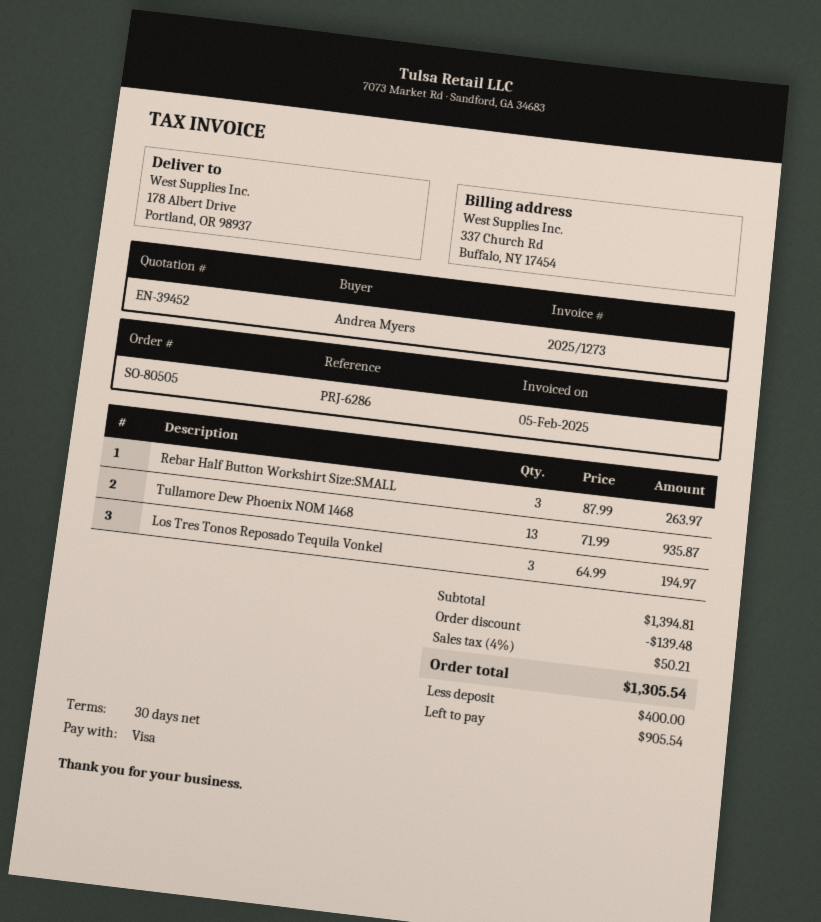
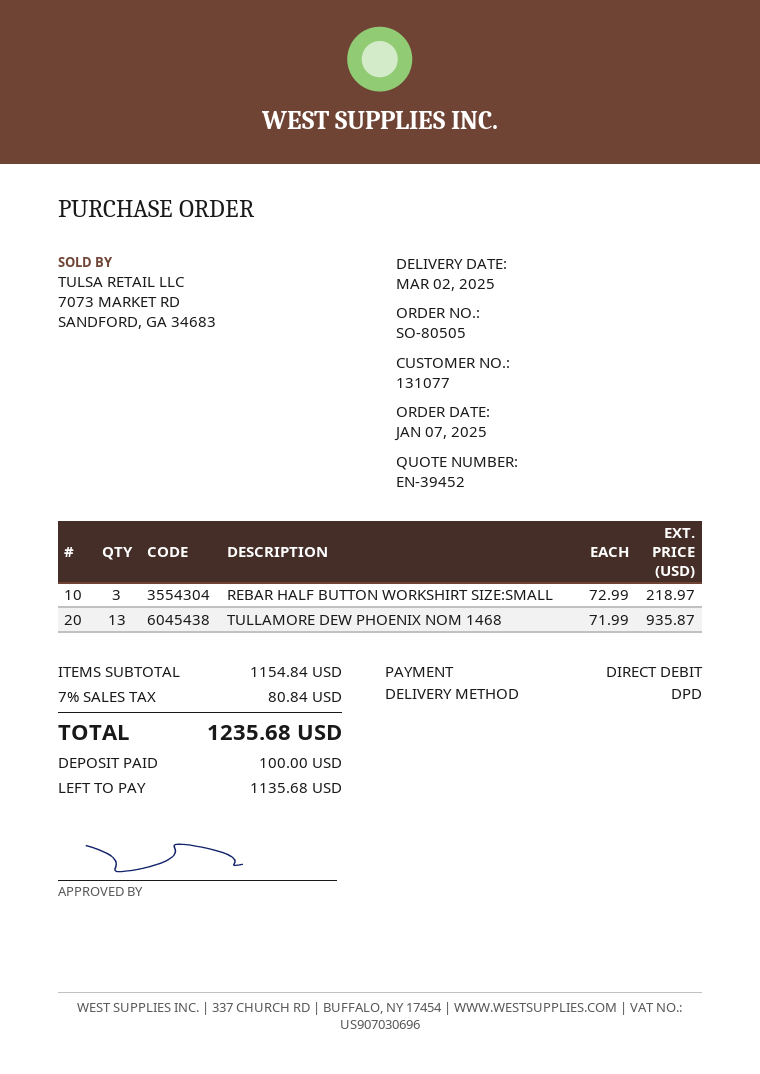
payment method: Visa -> direct debit
Rebar Half Button Workshirt Size:SMALL: 3 x 87.99 = 263.97 -> 3 x 72.99 = 218.97
Los Tres Tonos Reposado Tequila Vonkel: 3 x 64.99 = 194.97 -> none
subtotal: 1394.81 -> 1154.84
discount: 139.48 -> none
tax: 4% = 50.21 -> 7% = 80.84
total: 1305.54 -> 1235.68
deposit: 400.00 -> 100.00
balance: 905.54 -> 1135.68

